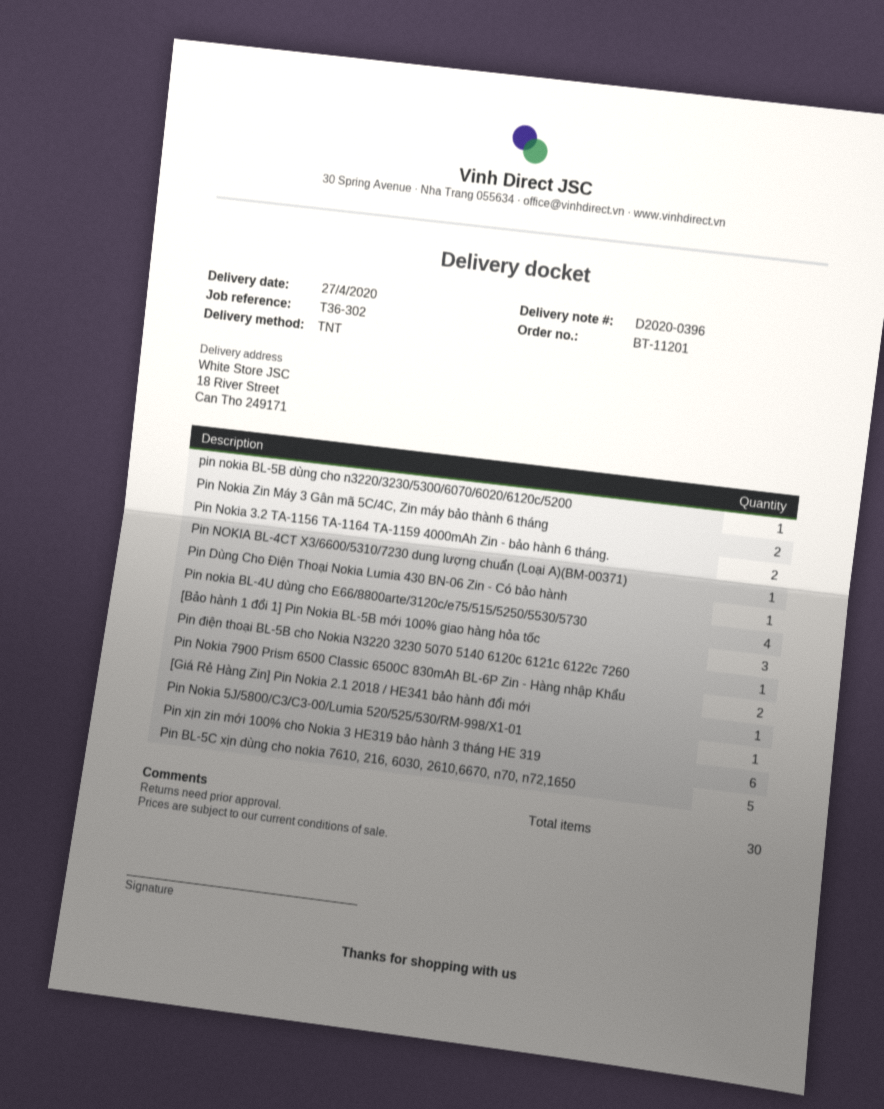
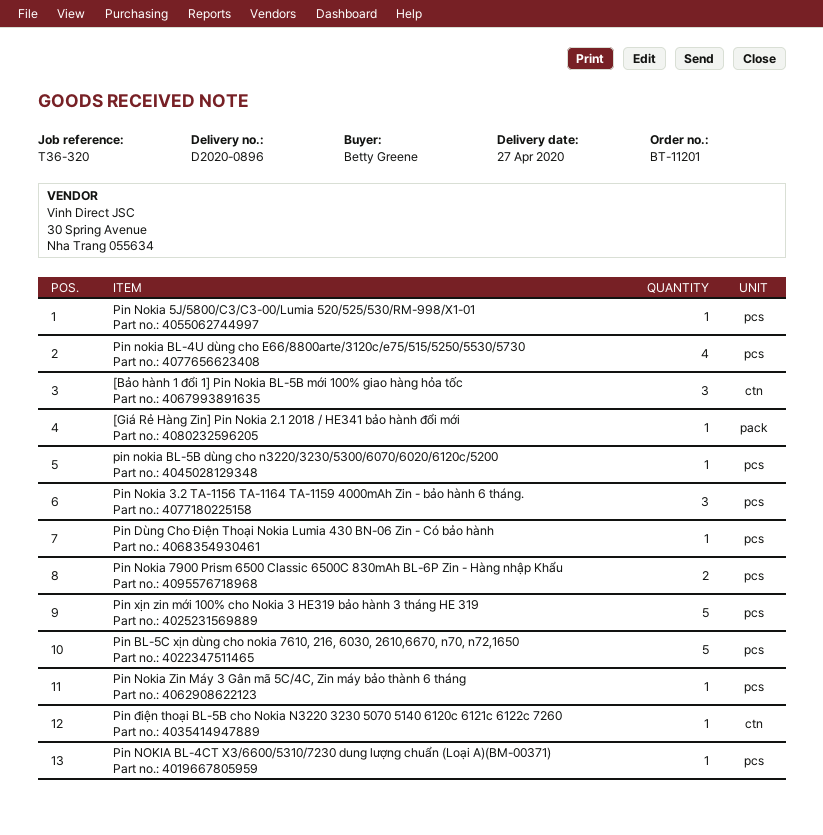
delivery note number: D2020-0396 -> D2020-0896
reference: T36-302 -> T36-320
Pin Nokia Zin Máy 3 Gân mã 5C/4C, Zin máy bảo thành 6 tháng: 2 -> 1
Pin Nokia 3.2 TA-1156 TA-1164 TA-1159 4000mAh Zin - bảo hành 6 tháng.: 2 -> 3
Pin xịn zin mới 100% cho Nokia 3 HE319 bảo hành 3 tháng HE 319: 6 -> 5

